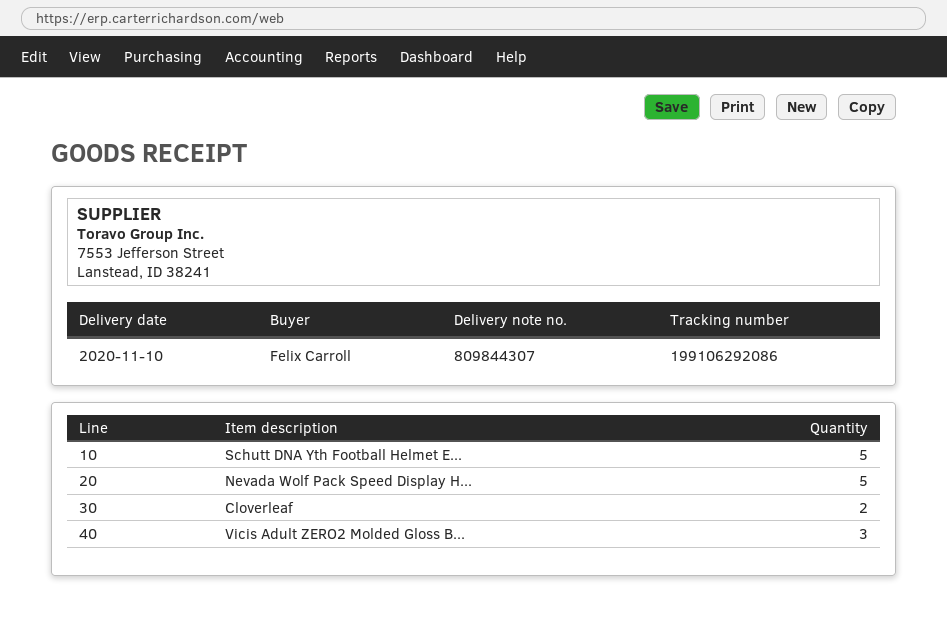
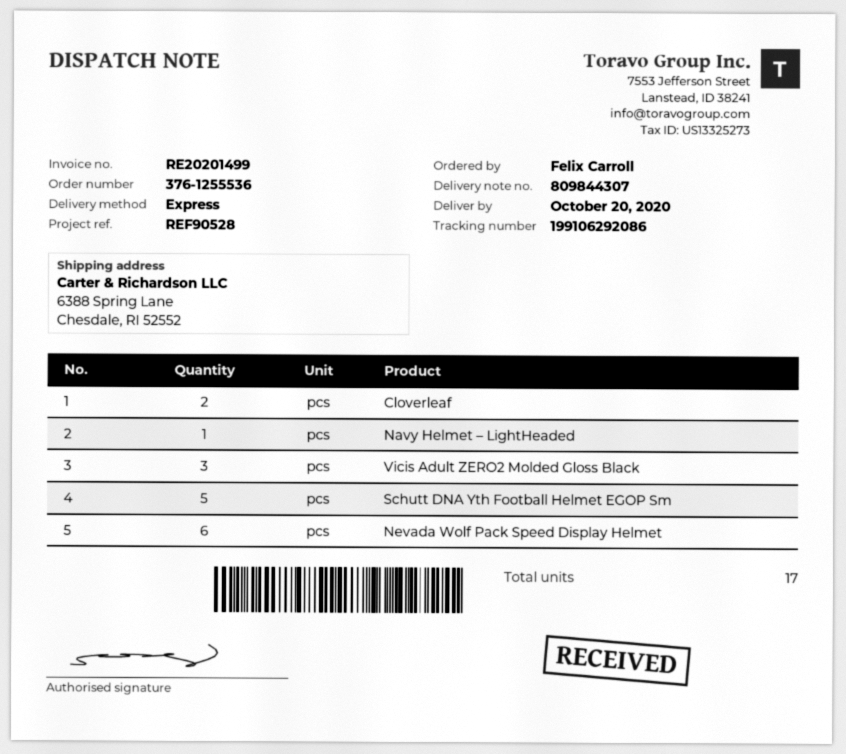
delivery date: 2020-11-10 -> 2020-10-20
Nevada Wolf Pack Speed Display H...: 5 -> 6
Navy Helmet – LightHeaded: none -> 1

